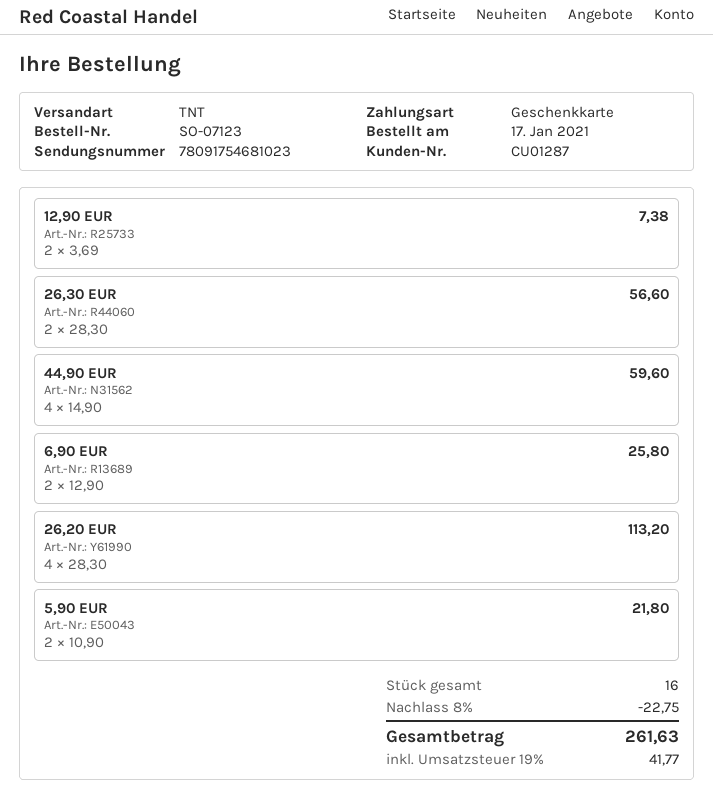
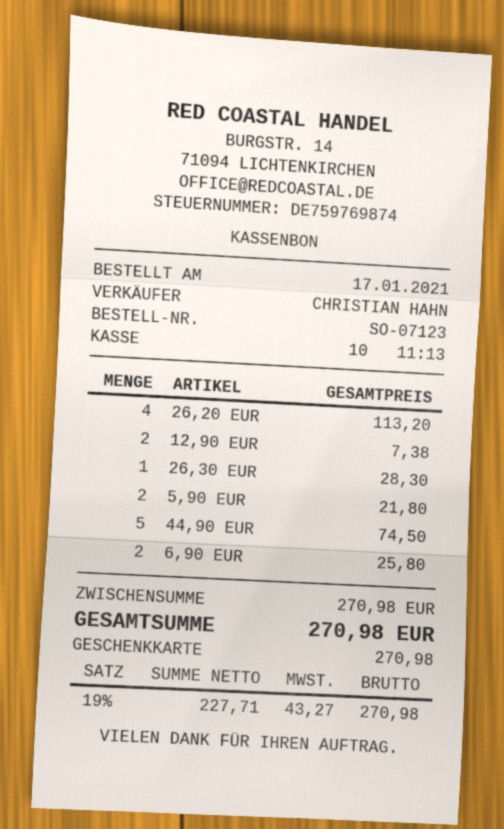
26,30 EUR: 2 for 56.60 -> 1 for 28.30
44,90 EUR: 4 for 59.60 -> 5 for 74.50
discount: 8% = 22.75 -> none
tax: 19% = 41.77 -> 19% = 43.27
total: 261.63 -> 270.98

